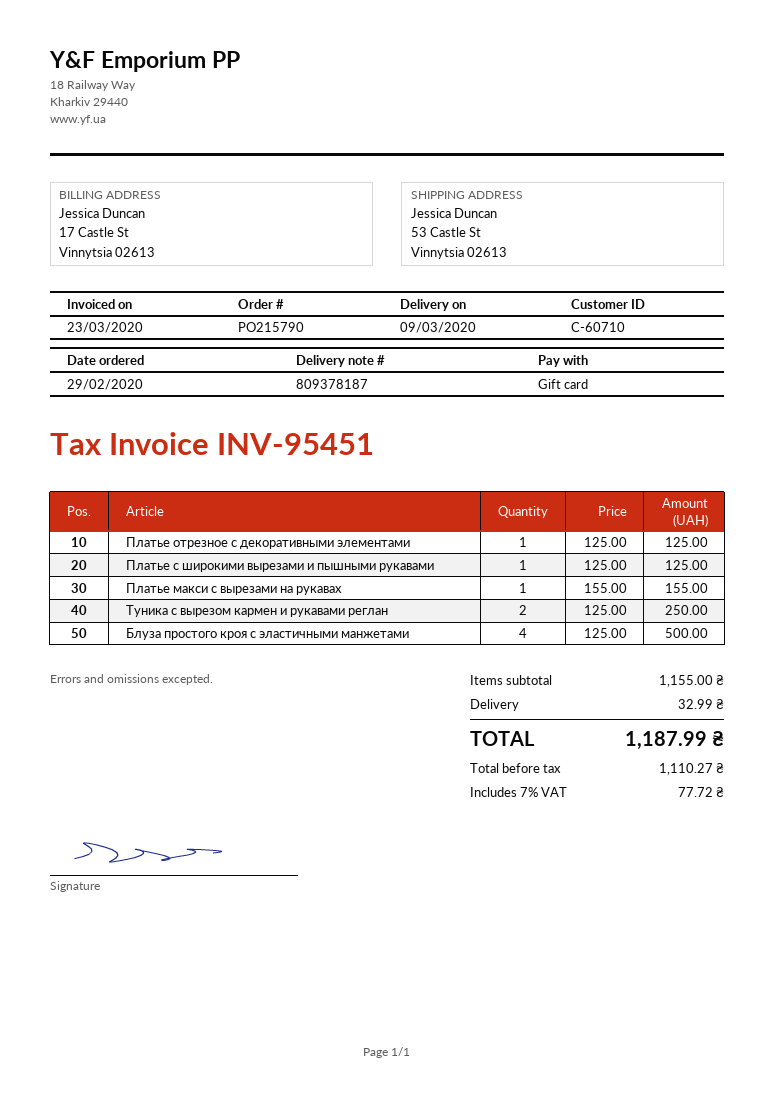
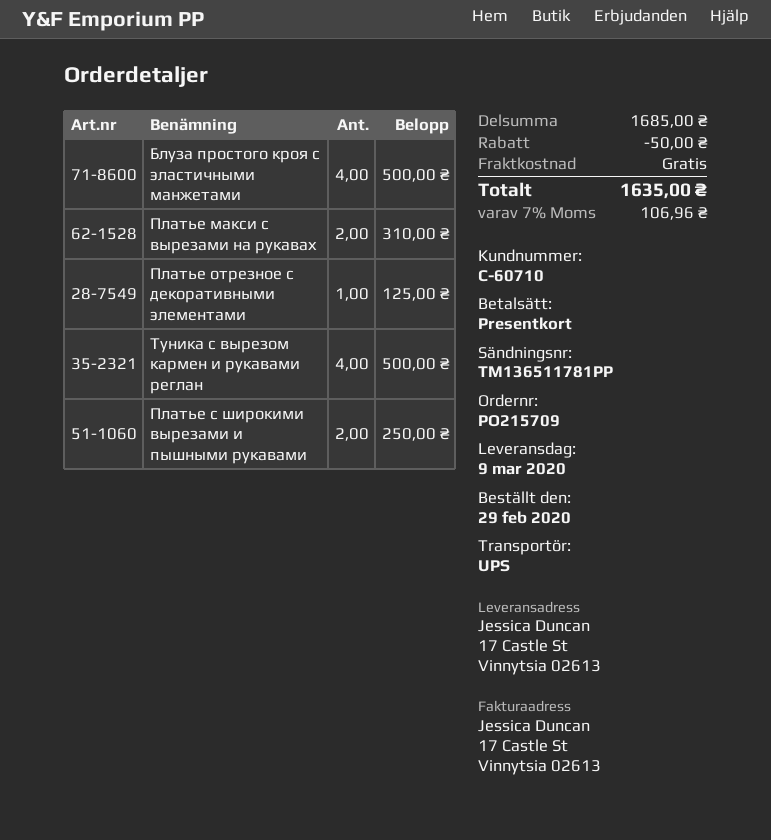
order number: PO215790 -> PO215709
ship to: 53 Castle St, Vinnytsia 02613 -> 17 Castle St, Vinnytsia 02613
Платье с широкими вырезами и пышными рукавами: 1 for 125.00 -> 2 for 250.00
Платье макси с вырезами на рукавах: 1 for 155.00 -> 2 for 310.00
Туника с вырезом кармен и рукавами реглан: 2 for 250.00 -> 4 for 500.00
subtotal: 1155.00 -> 1685.00
discount: none -> 50.00
shipping: 32.99 -> 0.00
tax: 7% = 77.72 -> 7% = 106.96
total: 1187.99 -> 1635.00

